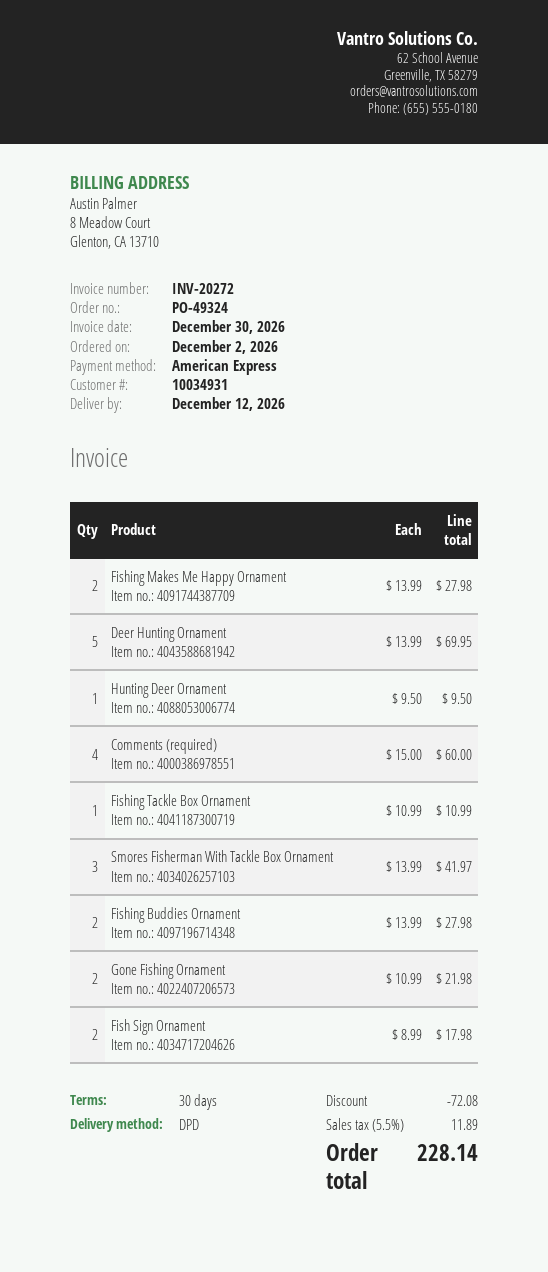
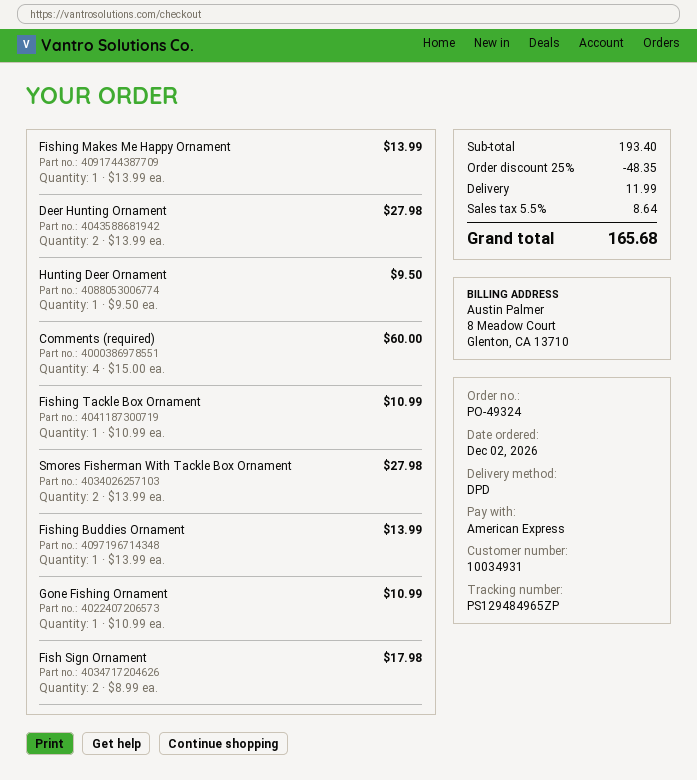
Fishing Makes Me Happy Ornament: 2 x 13.99 = 27.98 -> 1 x 13.99 = 13.99
Deer Hunting Ornament: 5 x 13.99 = 69.95 -> 2 x 13.99 = 27.98
Smores Fisherman With Tackle Box Ornament: 3 x 13.99 = 41.97 -> 2 x 13.99 = 27.98
Fishing Buddies Ornament: 2 x 13.99 = 27.98 -> 1 x 13.99 = 13.99
Gone Fishing Ornament: 2 x 10.99 = 21.98 -> 1 x 10.99 = 10.99
discount: 72.08 -> 48.35
shipping: none -> 11.99
tax: 5.5% = 11.89 -> 5.5% = 8.64
total: 228.14 -> 165.68

